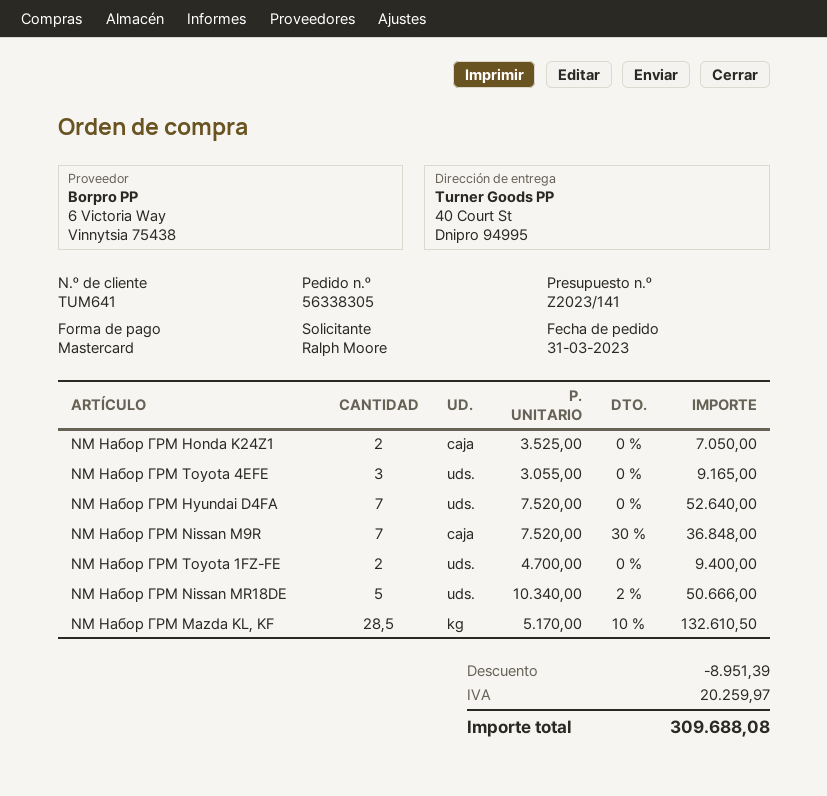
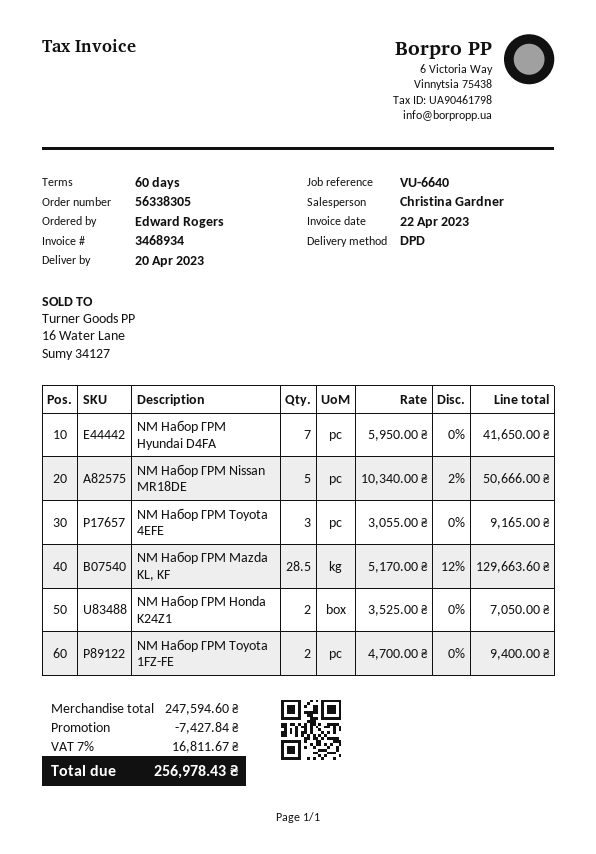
ordered by: Ralph Moore -> Edward Rogers
NM Набор ГРМ Hyundai D4FA: 7 x 7520.00 = 52640.00 -> 7 x 5950.00 = 41650.00
NM Набор ГРМ Nissan M9R: 7 x 7520.00 - 30% = 36848.00 -> none
NM Набор ГРМ Mazda KL, KF: 28.5 x 5170.00 - 10% = 132610.50 -> 28.5 x 5170.00 - 12% = 129663.60
discount: 8951.39 -> 7427.84
tax: 20259.97 -> 16811.67
total: 309688.08 -> 256978.43

